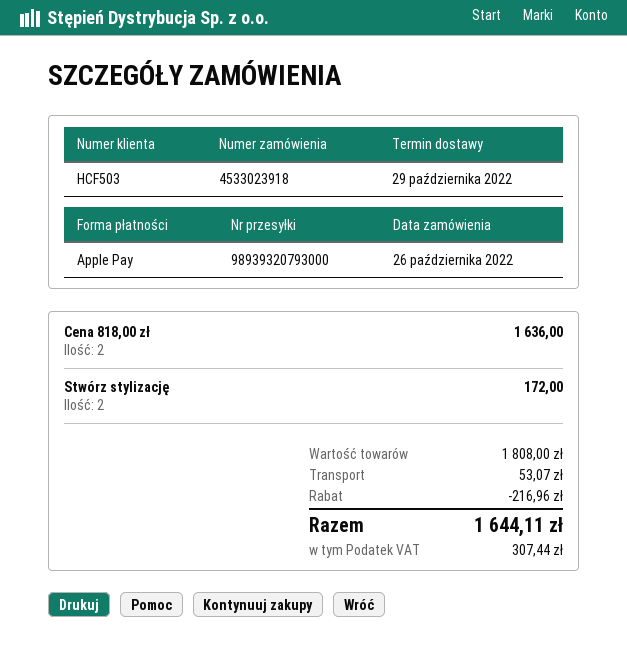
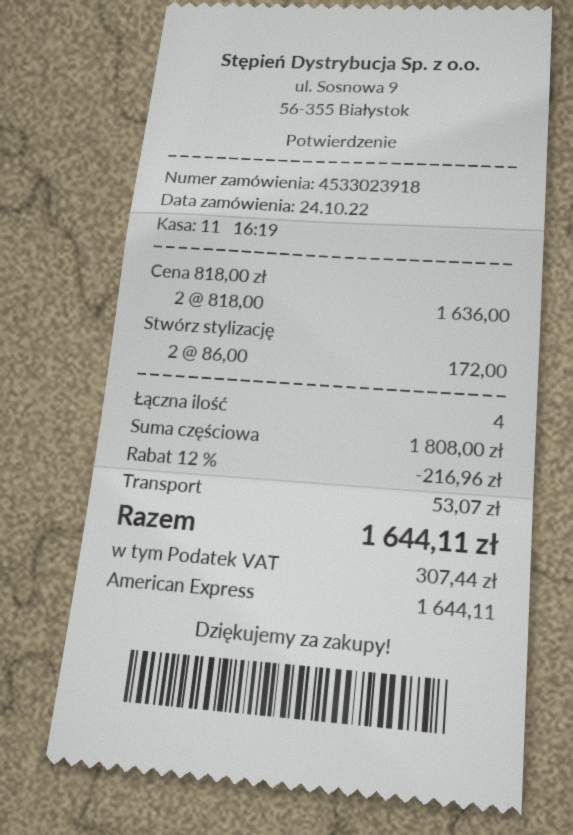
order date: 2022-10-26 -> 2022-10-24
payment method: Apple Pay -> American Express

